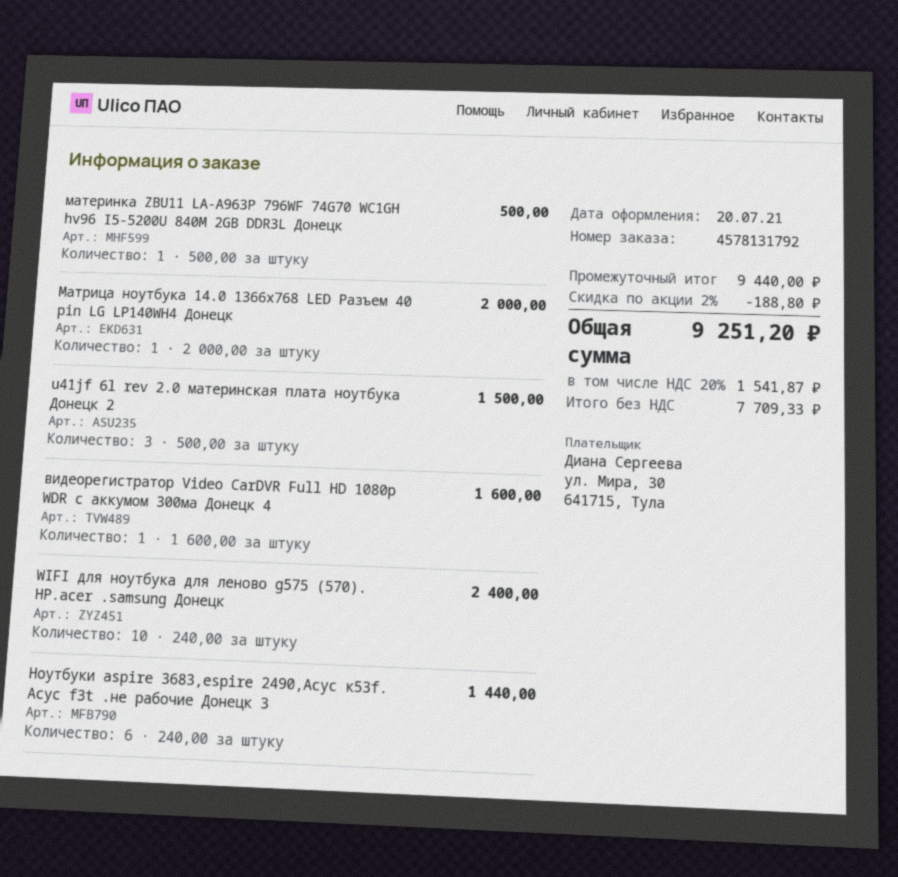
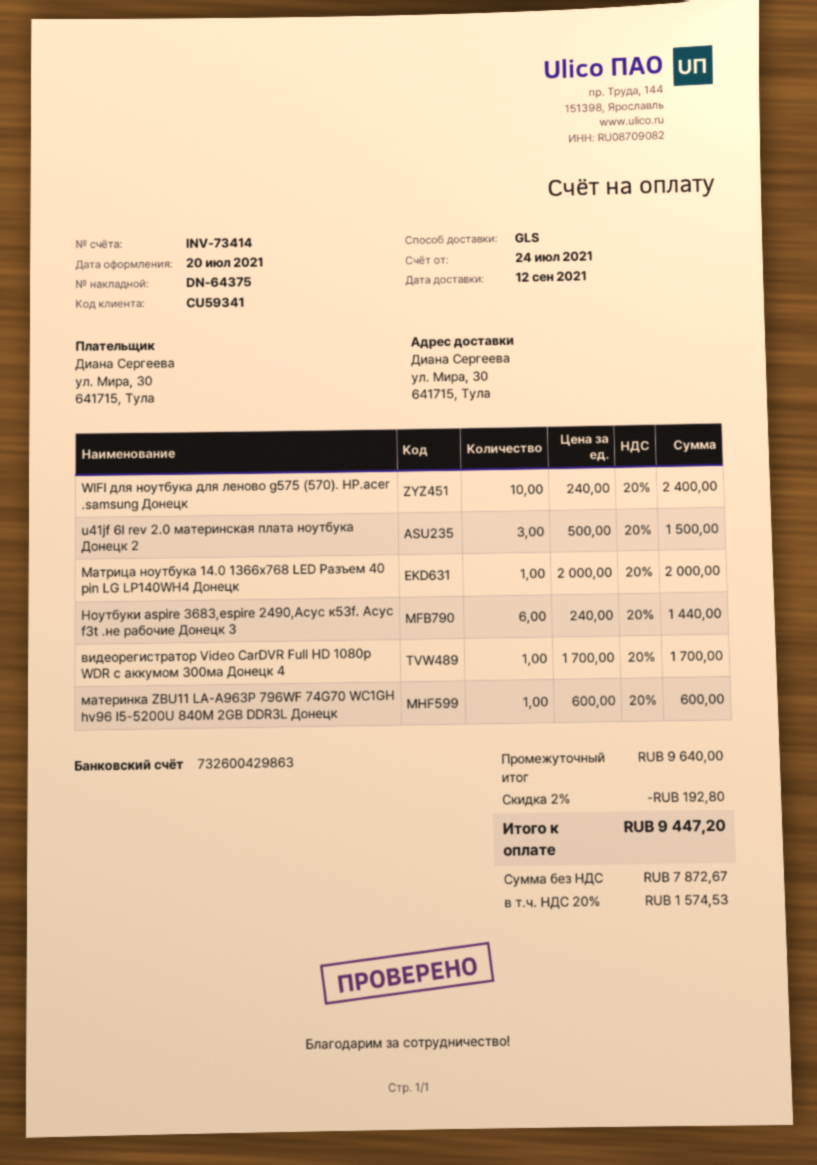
материнка ZBU11 LA-A963P 796WF 74G70 WC1GH hv96 I5-5200U 840M 2GB DDR3L Донецк: 1 x 500.00 = 500.00 -> 1 x 600.00 = 600.00
видеорегистратор Video CarDVR Full HD 1080p WDR c аккумом 300ма Донецк 4: 1 x 1600.00 = 1600.00 -> 1 x 1700.00 = 1700.00
subtotal: 9440.00 -> 9640.00
discount: 2% = 188.80 -> 2% = 192.80
net: 7709.33 -> 7872.67
tax: 20% = 1541.87 -> 20% = 1574.53
total: 9251.20 -> 9447.20

